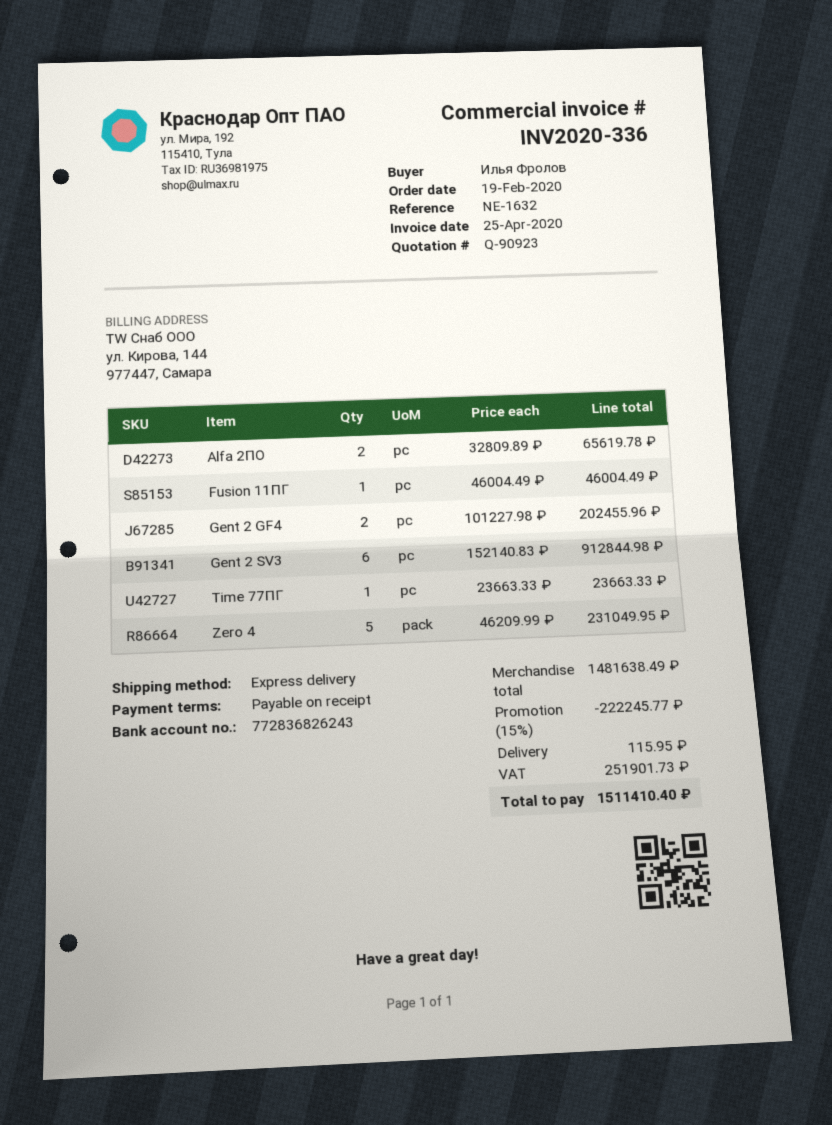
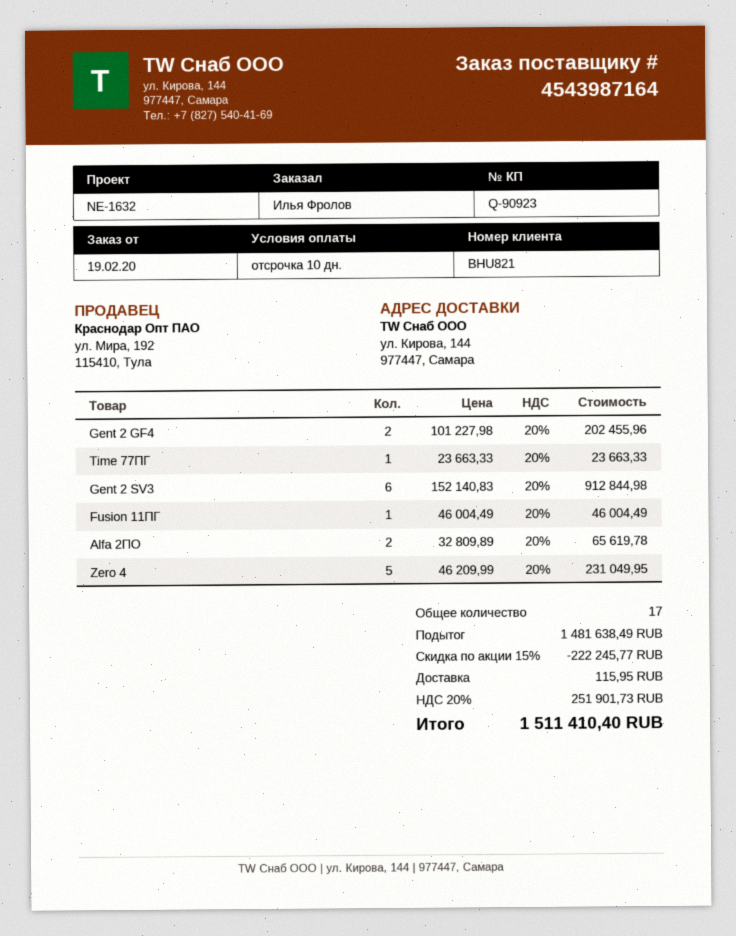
payment terms: on receipt -> 10 days

